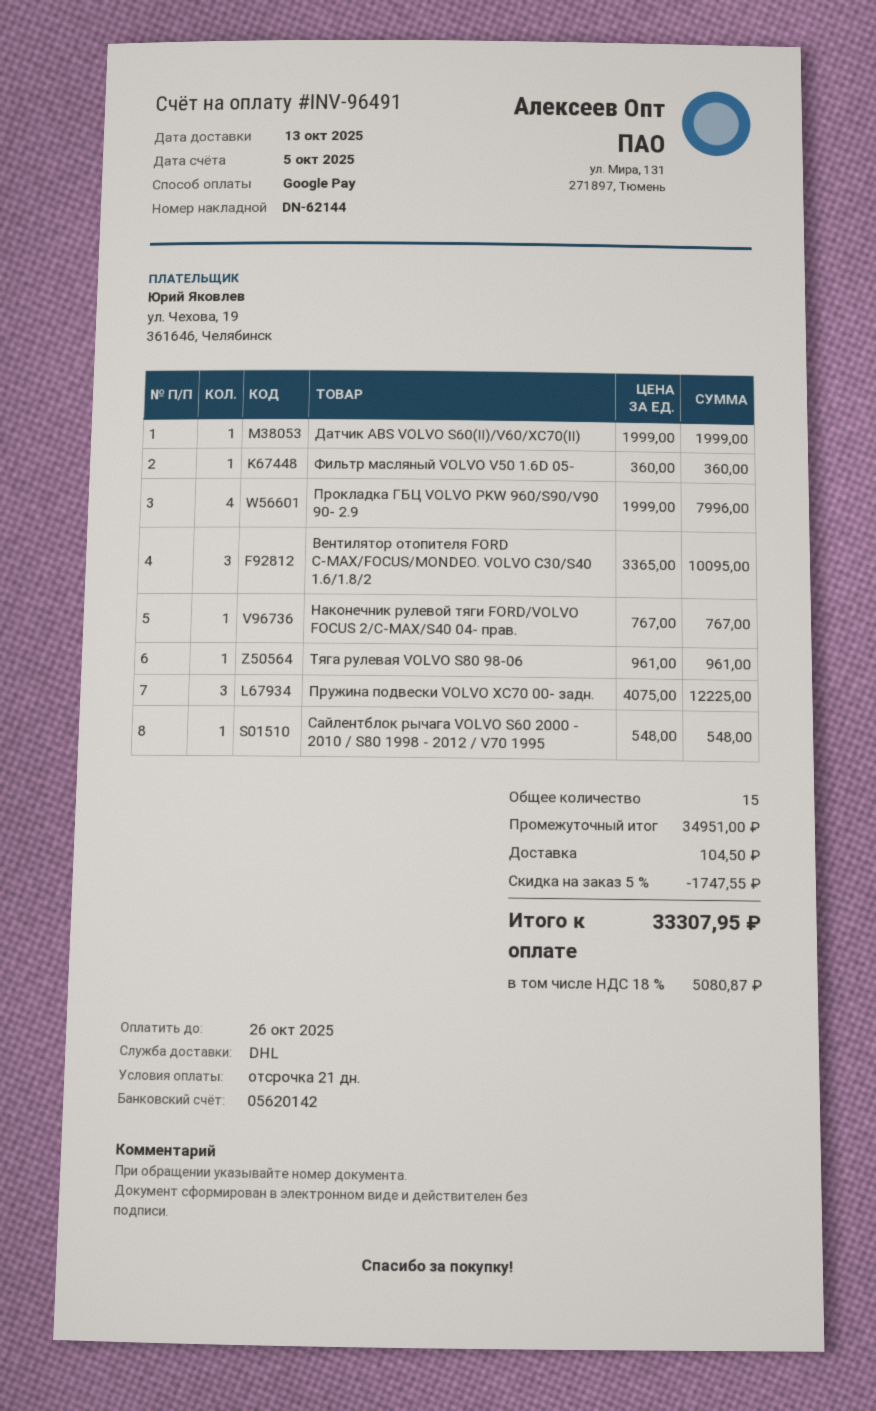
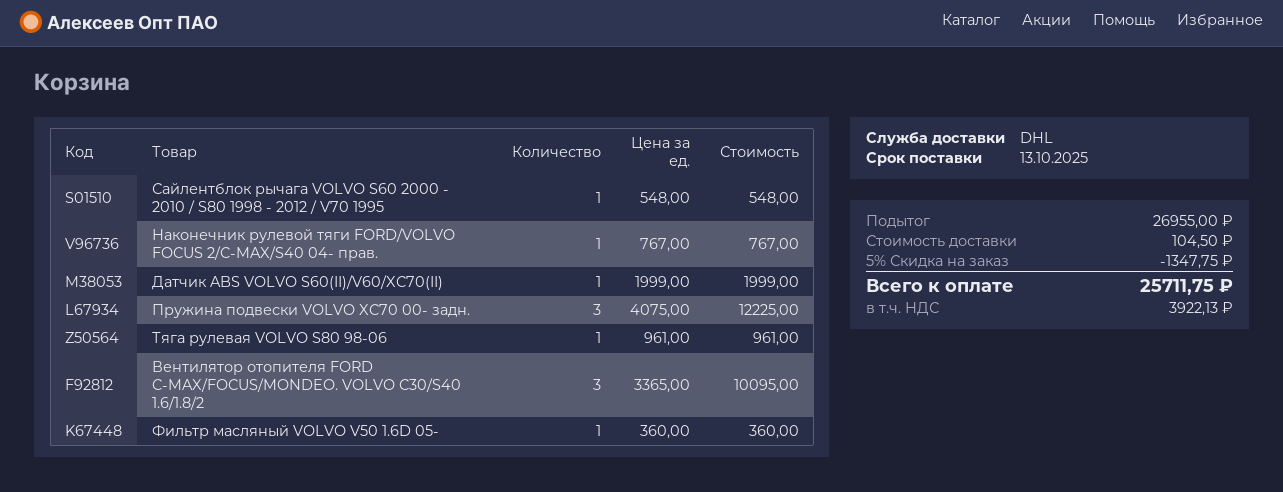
Прокладка ГБЦ VOLVO PKW 960/S90/V90 90- 2.9: 4 x 1999.00 = 7996.00 -> none
subtotal: 34951.00 -> 26955.00
discount: 5% = 1747.55 -> 5% = 1347.75
tax: 5080.87 -> 3922.13
total: 33307.95 -> 25711.75

